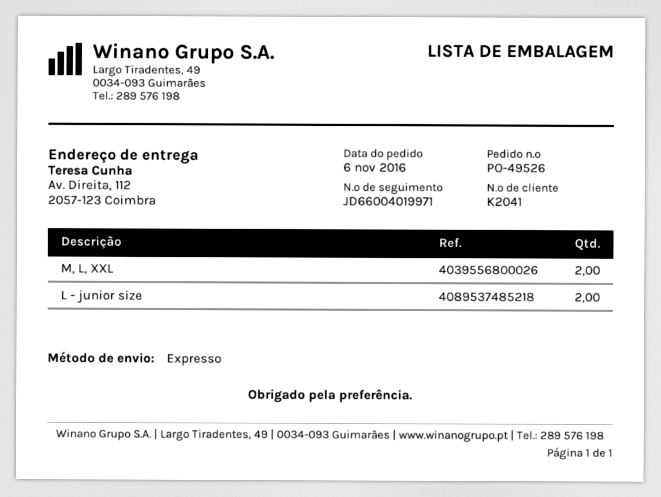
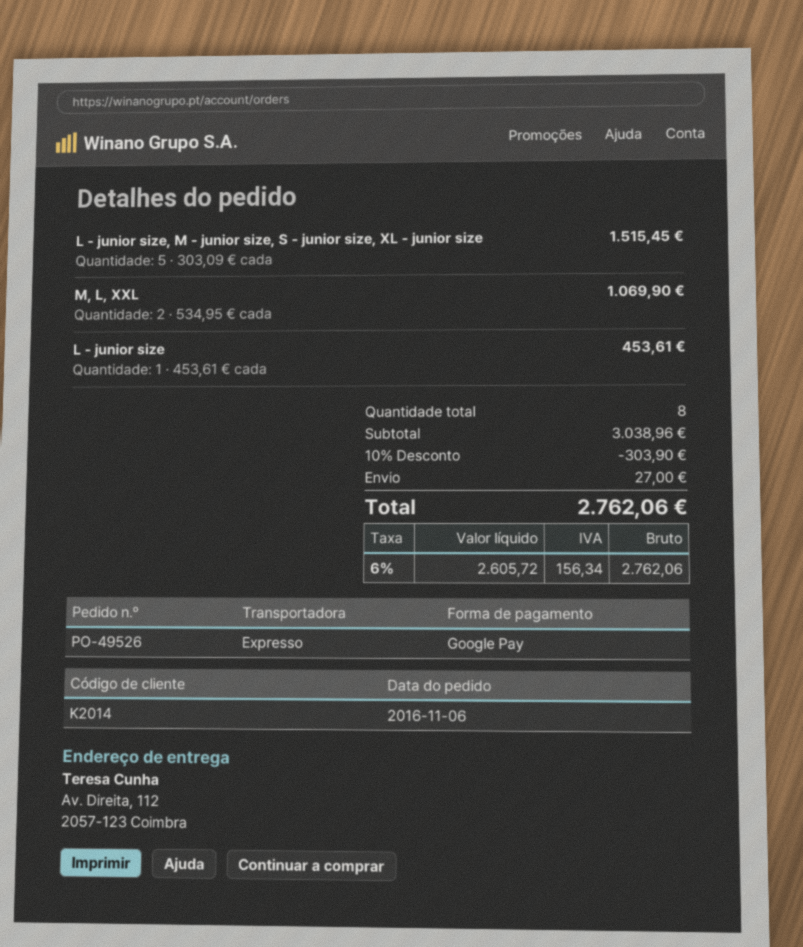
customer number: K2041 -> K2014
L - junior size: 2 -> 1
L - junior size, M - junior size, S - junior size, XL - junior size: none -> 5

